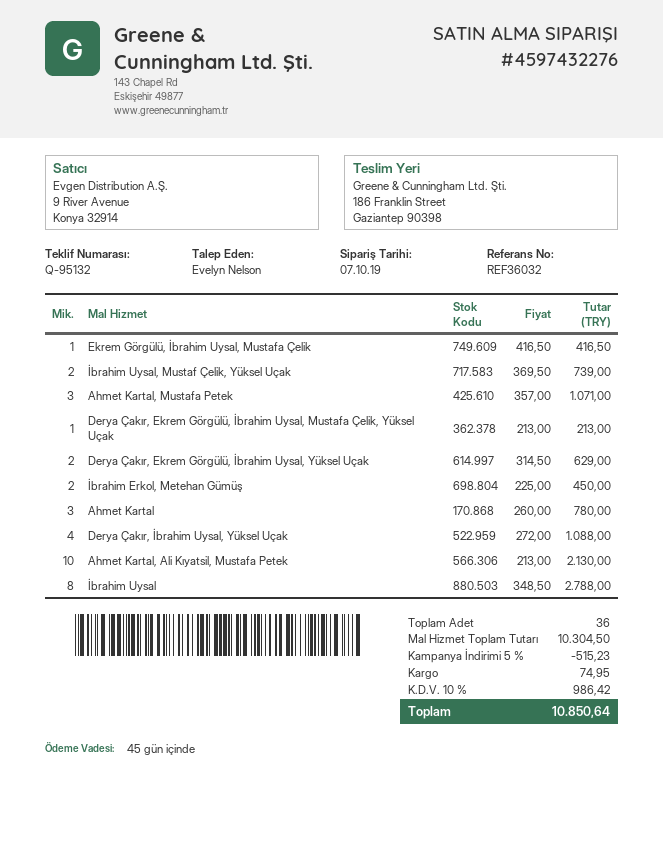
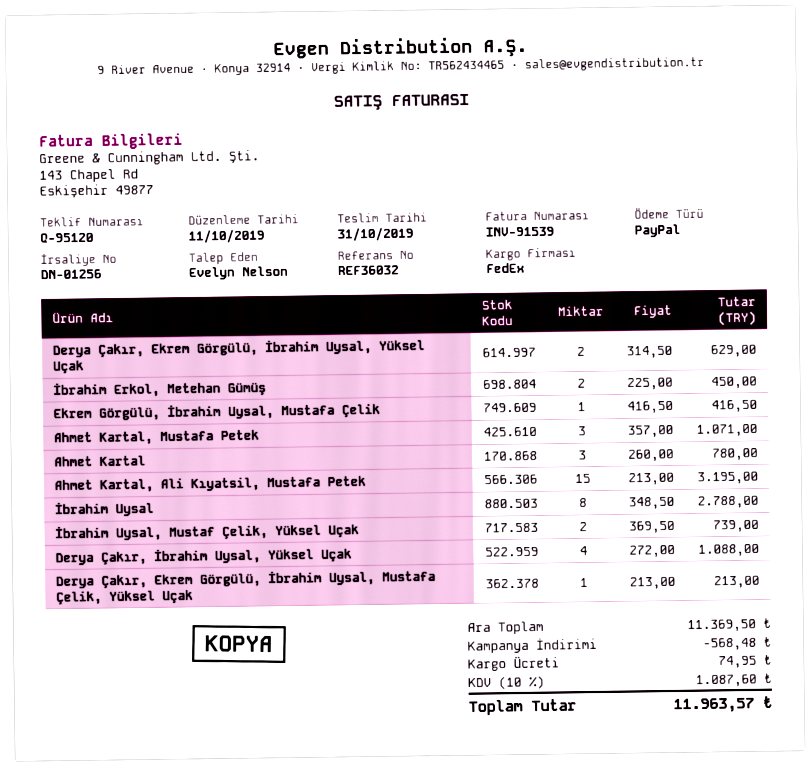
quote number: Q-95132 -> Q-95120
Ahmet Kartal, Ali Kıyatsil, Mustafa Petek: 10 x 213.00 = 2130.00 -> 15 x 213.00 = 3195.00
subtotal: 10304.50 -> 11369.50
discount: 515.23 -> 568.48
tax: 10% = 986.42 -> 10% = 1087.60
total: 10850.64 -> 11963.57

